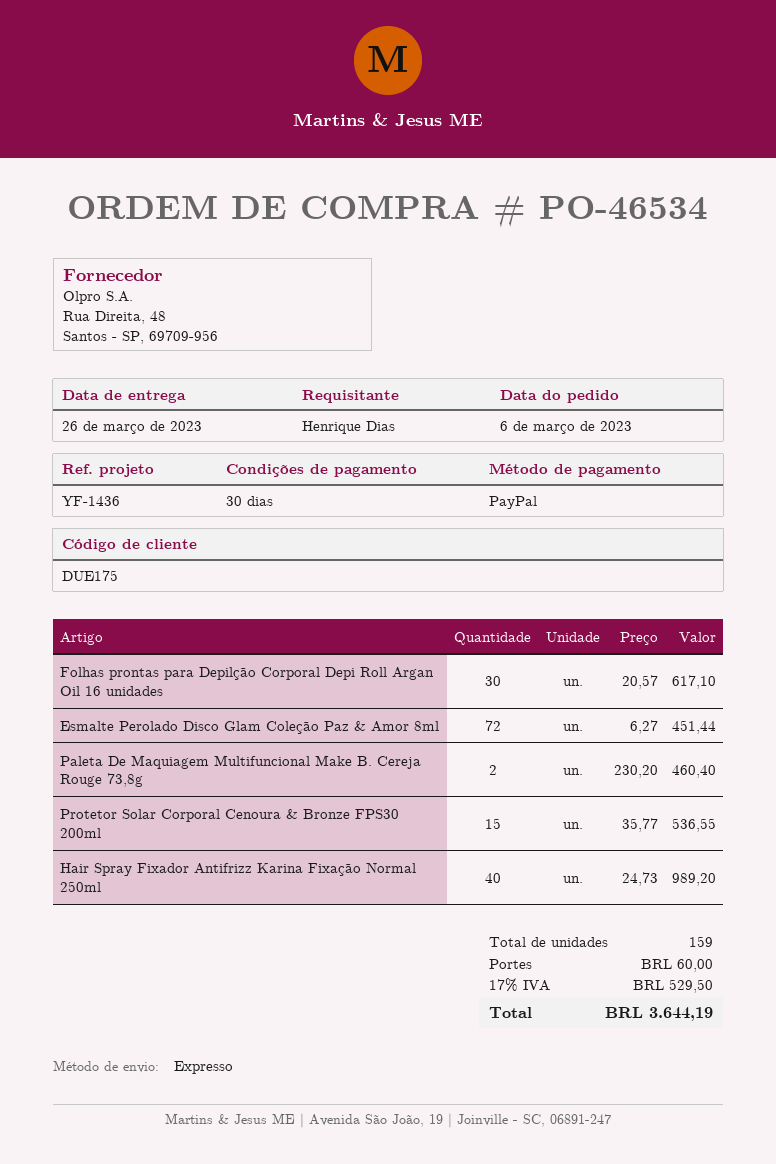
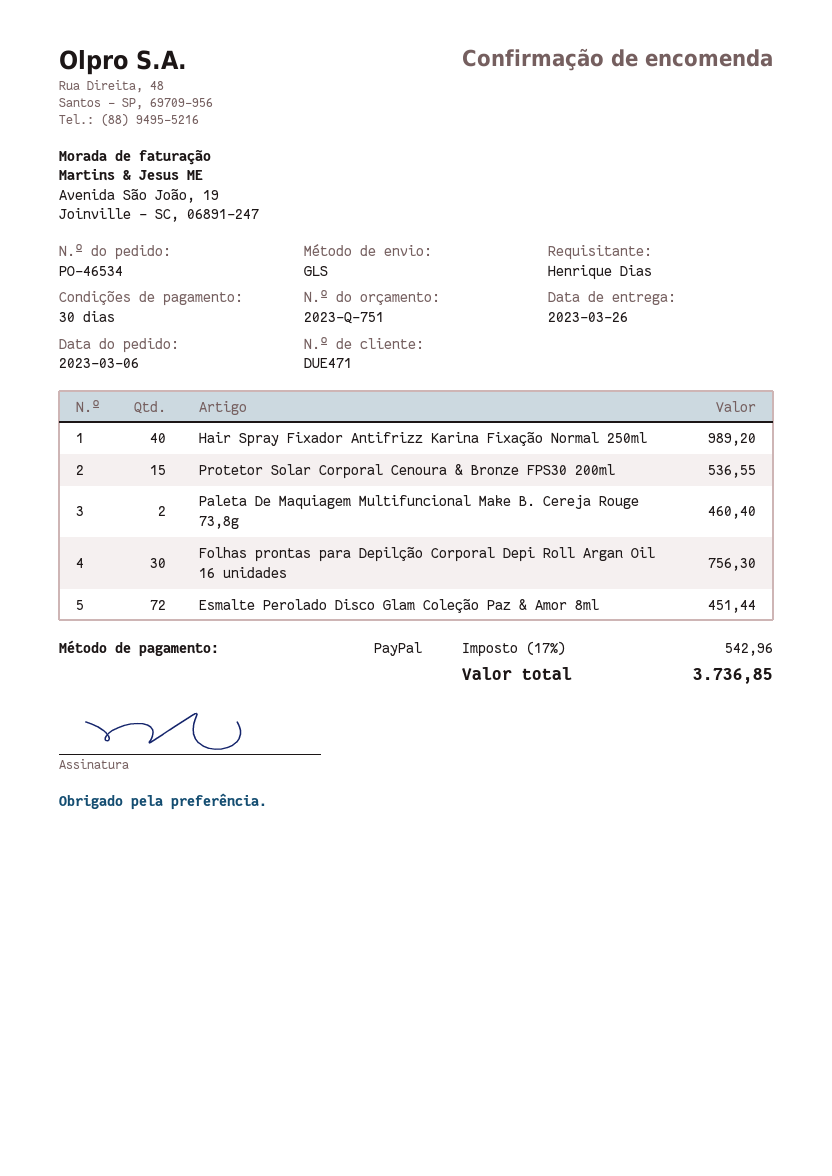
customer number: DUE175 -> DUE471
shipping method: express -> GLS
Folhas prontas para Depilção Corporal Depi Roll Argan Oil 16 unidades: 30 for 617.10 -> 30 for 756.30
shipping: 60.00 -> none
tax: 17% = 529.50 -> 17% = 542.96
total: 3644.19 -> 3736.85

